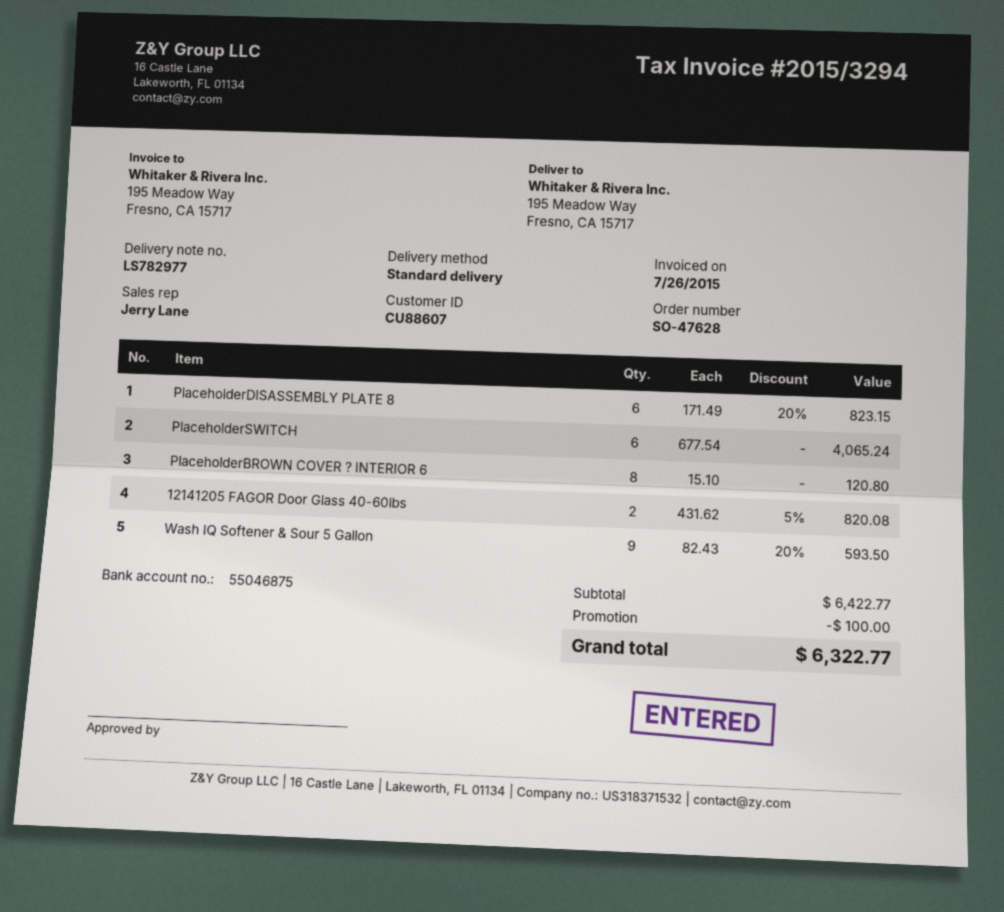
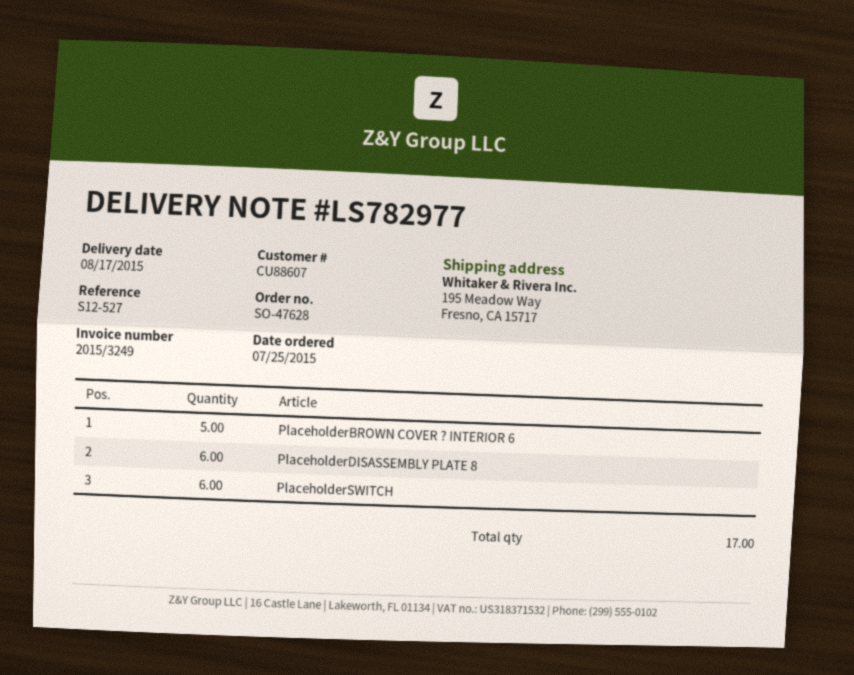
invoice number: 2015/3294 -> 2015/3249
PlaceholderBROWN COVER ? INTERIOR 6: 8 -> 5
12141205 FAGOR Door Glass 40-60lbs: 2 -> none
Wash IQ Softener & Sour 5 Gallon: 9 -> none

